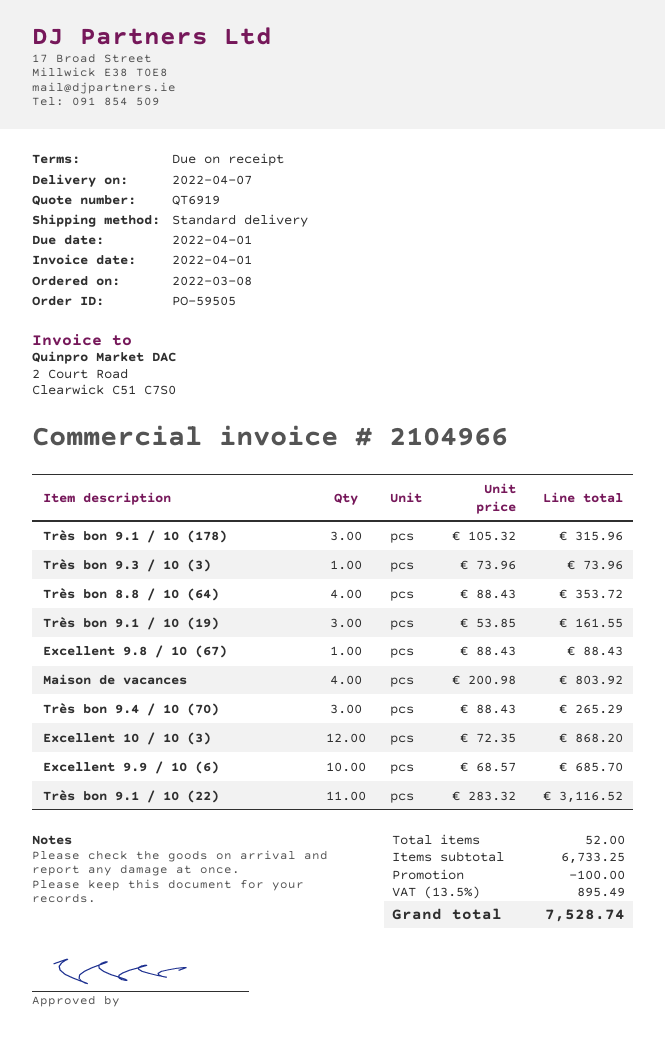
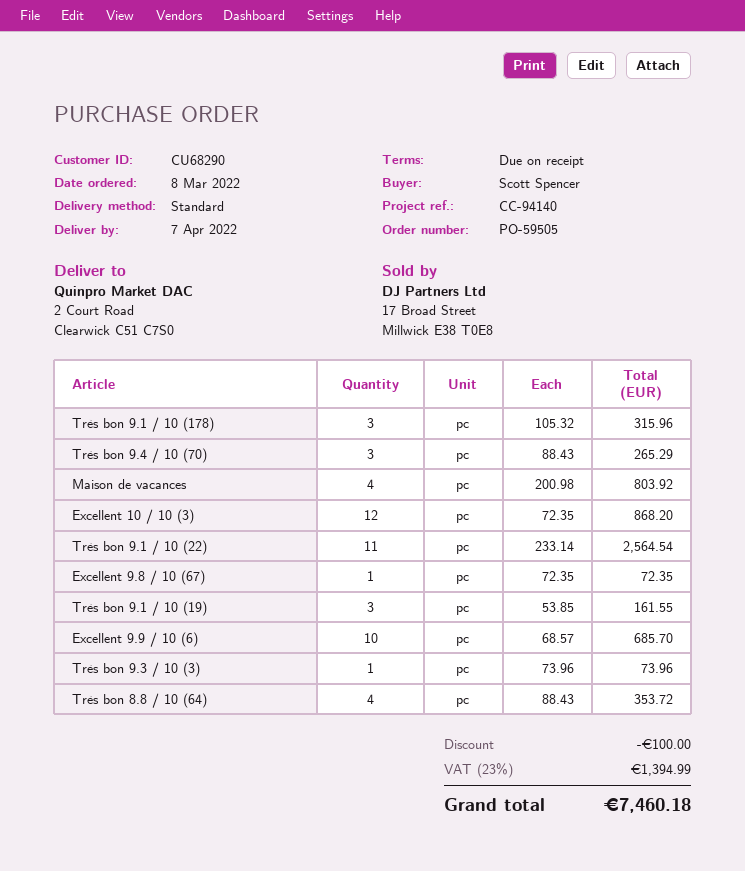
Excellent 9.8 / 10 (67): 1 x 88.43 = 88.43 -> 1 x 72.35 = 72.35
Très bon 9.1 / 10 (22): 11 x 283.32 = 3116.52 -> 11 x 233.14 = 2564.54
tax: 13.5% = 895.49 -> 23% = 1394.99
total: 7528.74 -> 7460.18

